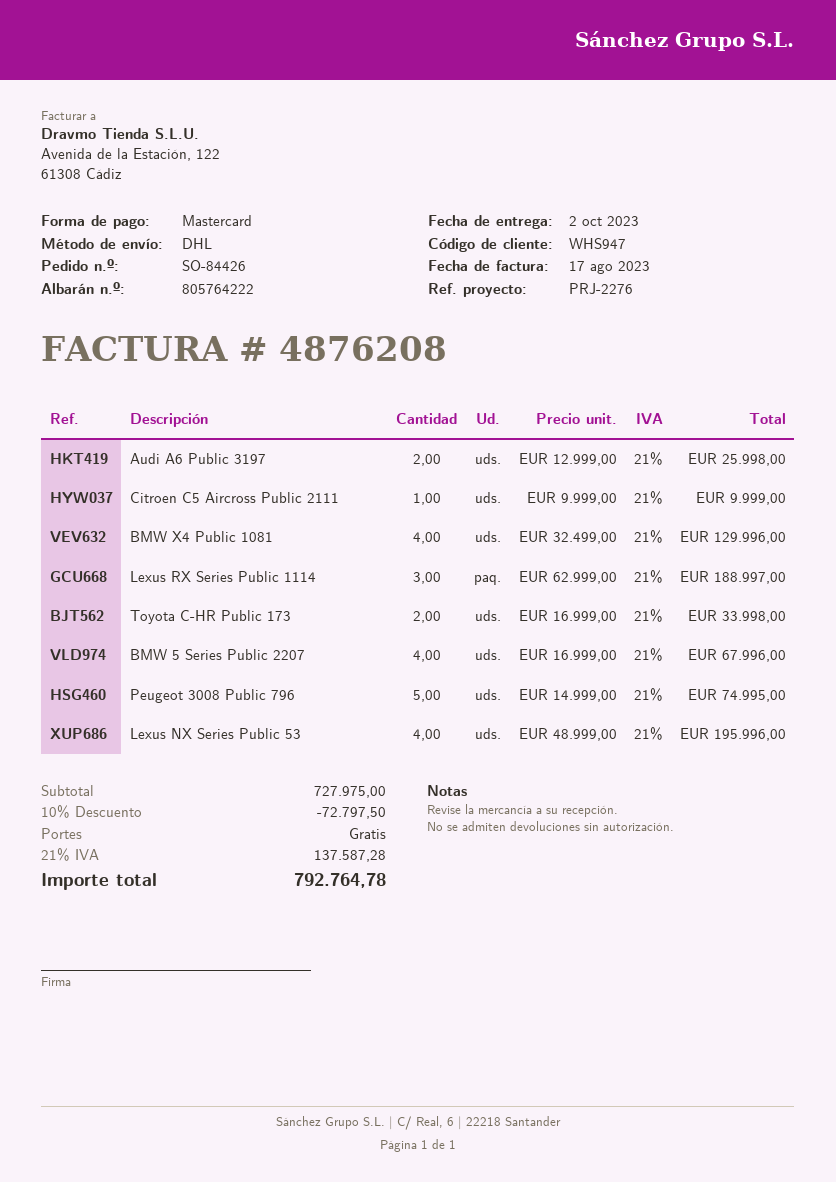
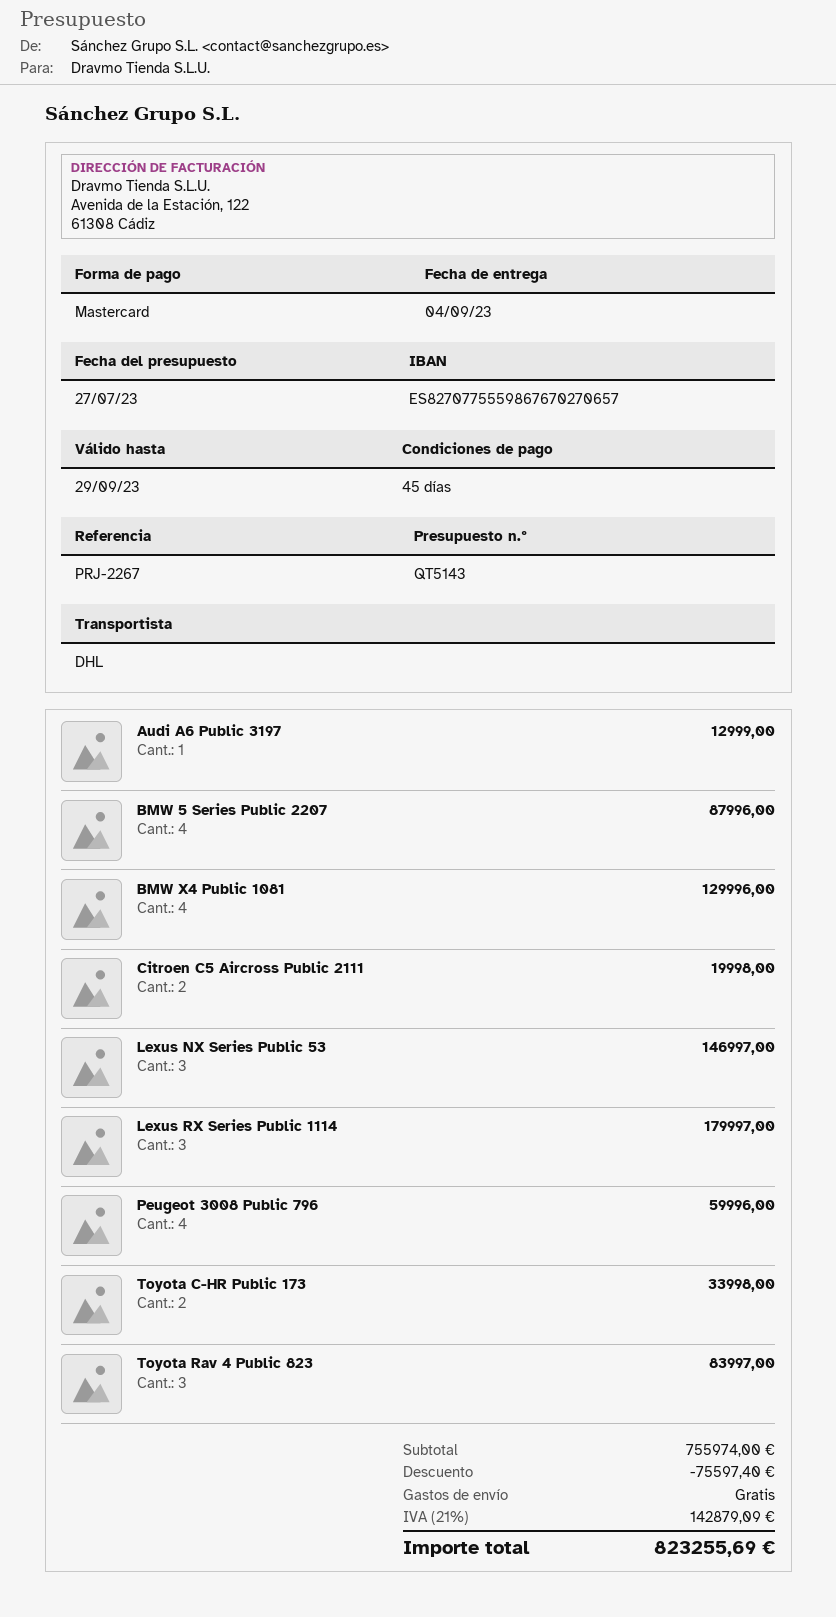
delivery date: 2023-10-02 -> 2023-09-04
reference: PRJ-2276 -> PRJ-2267
Audi A6 Public 3197: 2 for 25998.00 -> 1 for 12999.00
Citroen C5 Aircross Public 2111: 1 for 9999.00 -> 2 for 19998.00
Lexus RX Series Public 1114: 3 for 188997.00 -> 3 for 179997.00
BMW 5 Series Public 2207: 4 for 67996.00 -> 4 for 87996.00
Peugeot 3008 Public 796: 5 for 74995.00 -> 4 for 59996.00
Lexus NX Series Public 53: 4 for 195996.00 -> 3 for 146997.00
Toyota Rav 4 Public 823: none -> 3 for 83997.00
subtotal: 727975.00 -> 755974.00
discount: 72797.50 -> 75597.40
tax: 21% = 137587.28 -> 21% = 142879.09
total: 792764.78 -> 823255.69

